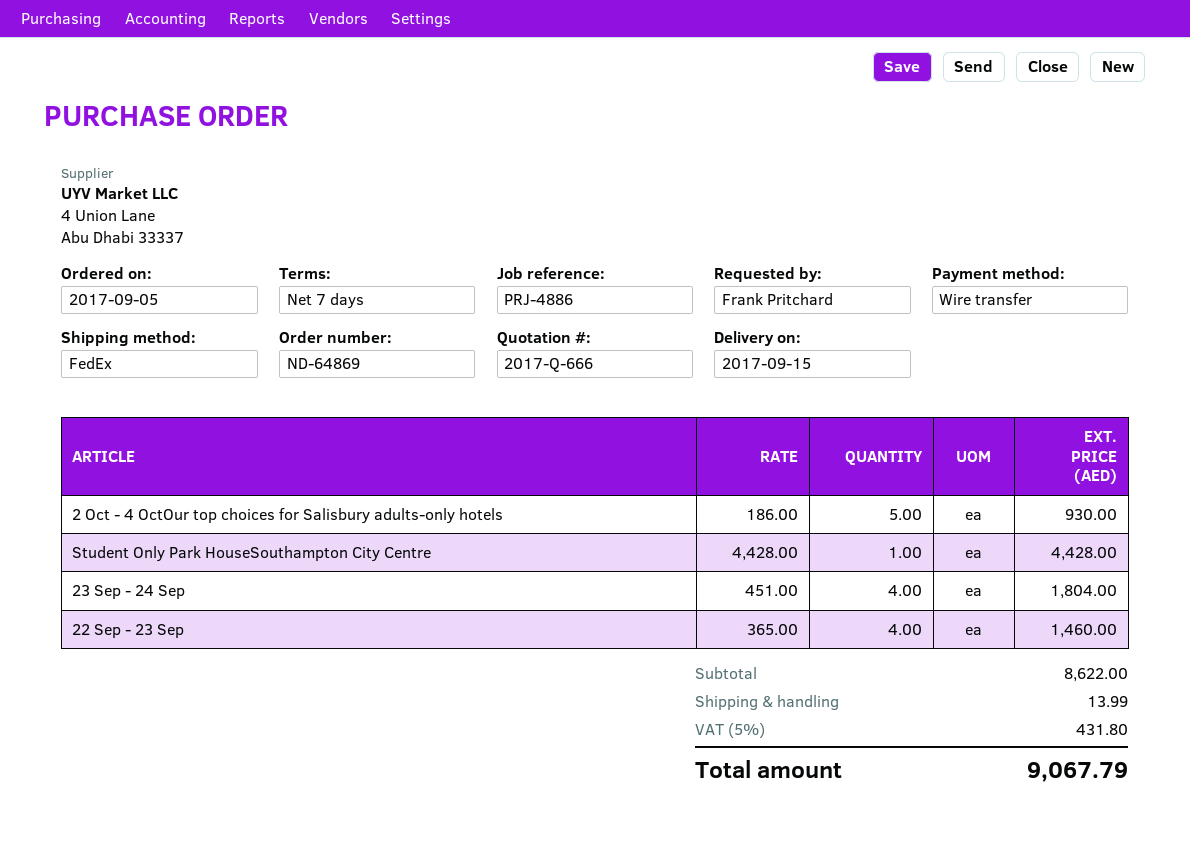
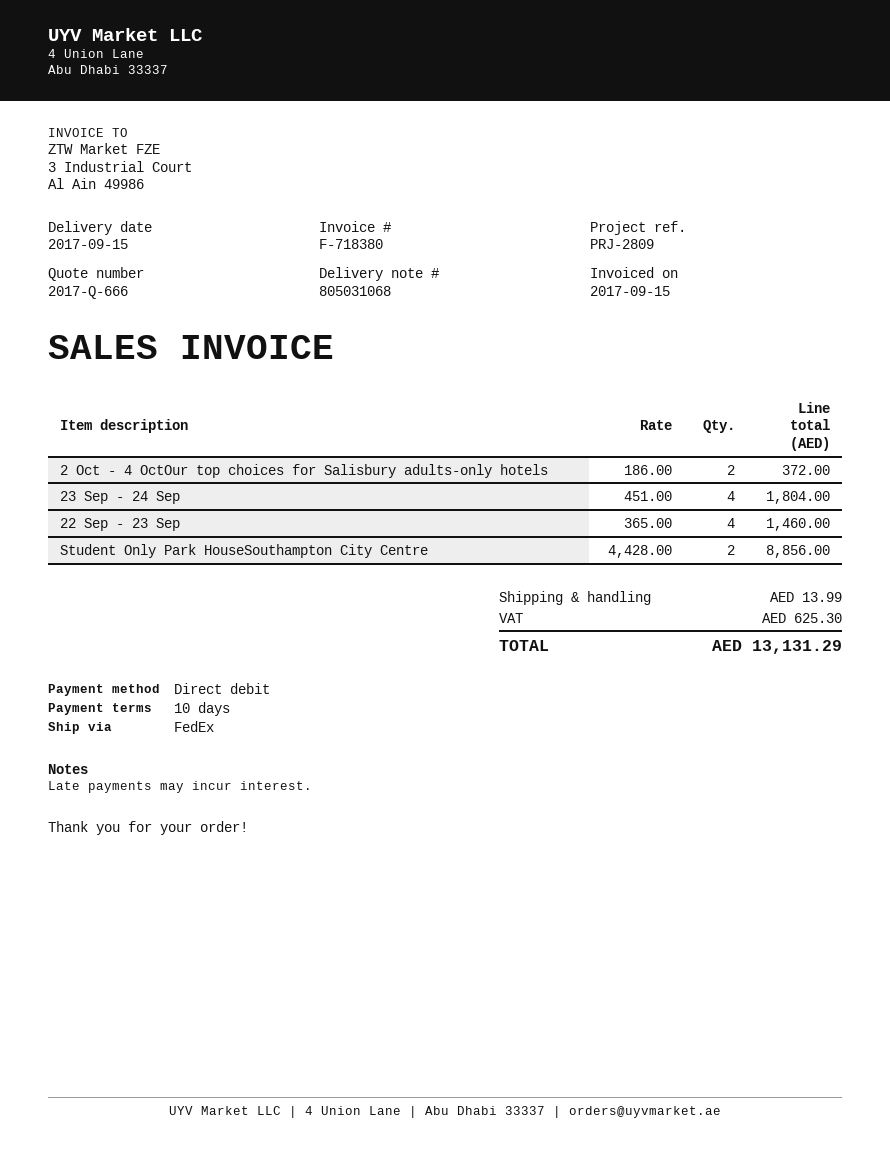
payment terms: 7 days -> 10 days
reference: PRJ-4886 -> PRJ-2809
payment method: bank transfer -> direct debit
2 Oct - 4 OctOur top choices for Salisbury adults-only hotels: 5 x 186.00 = 930.00 -> 2 x 186.00 = 372.00
Student Only Park HouseSouthampton City Centre: 1 x 4428.00 = 4428.00 -> 2 x 4428.00 = 8856.00
tax: 431.80 -> 625.30
total: 9067.79 -> 13131.29

